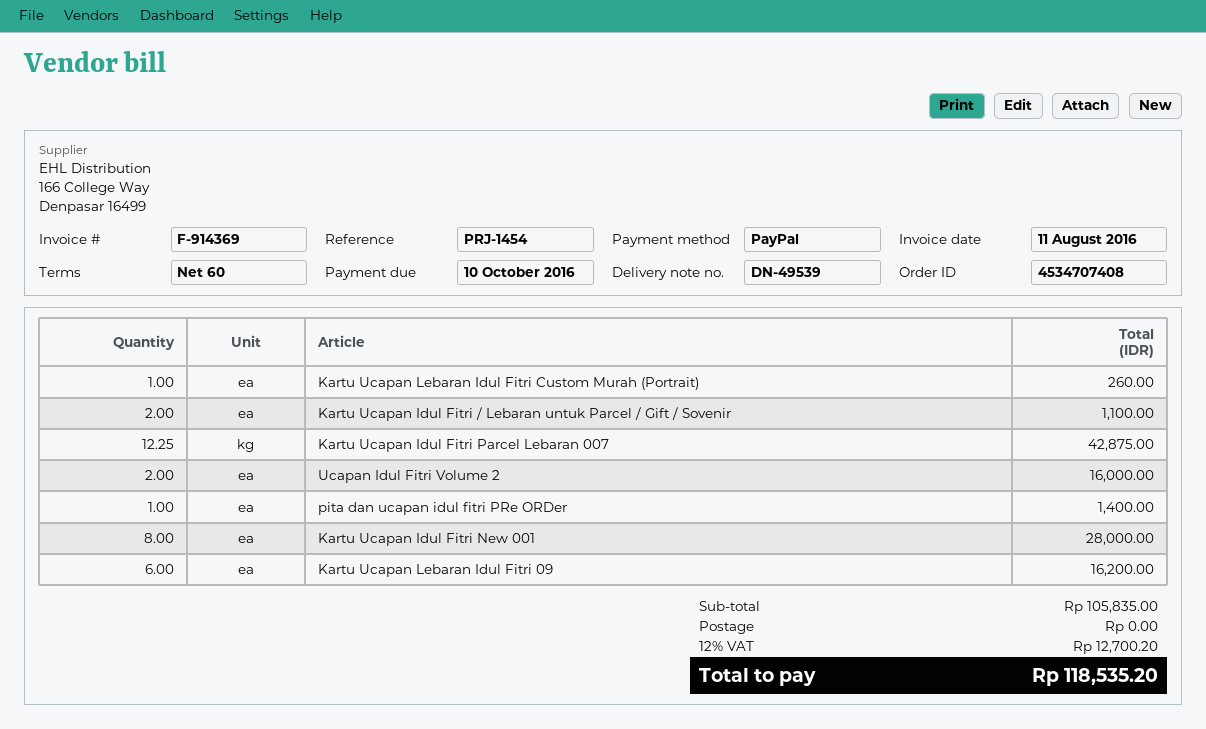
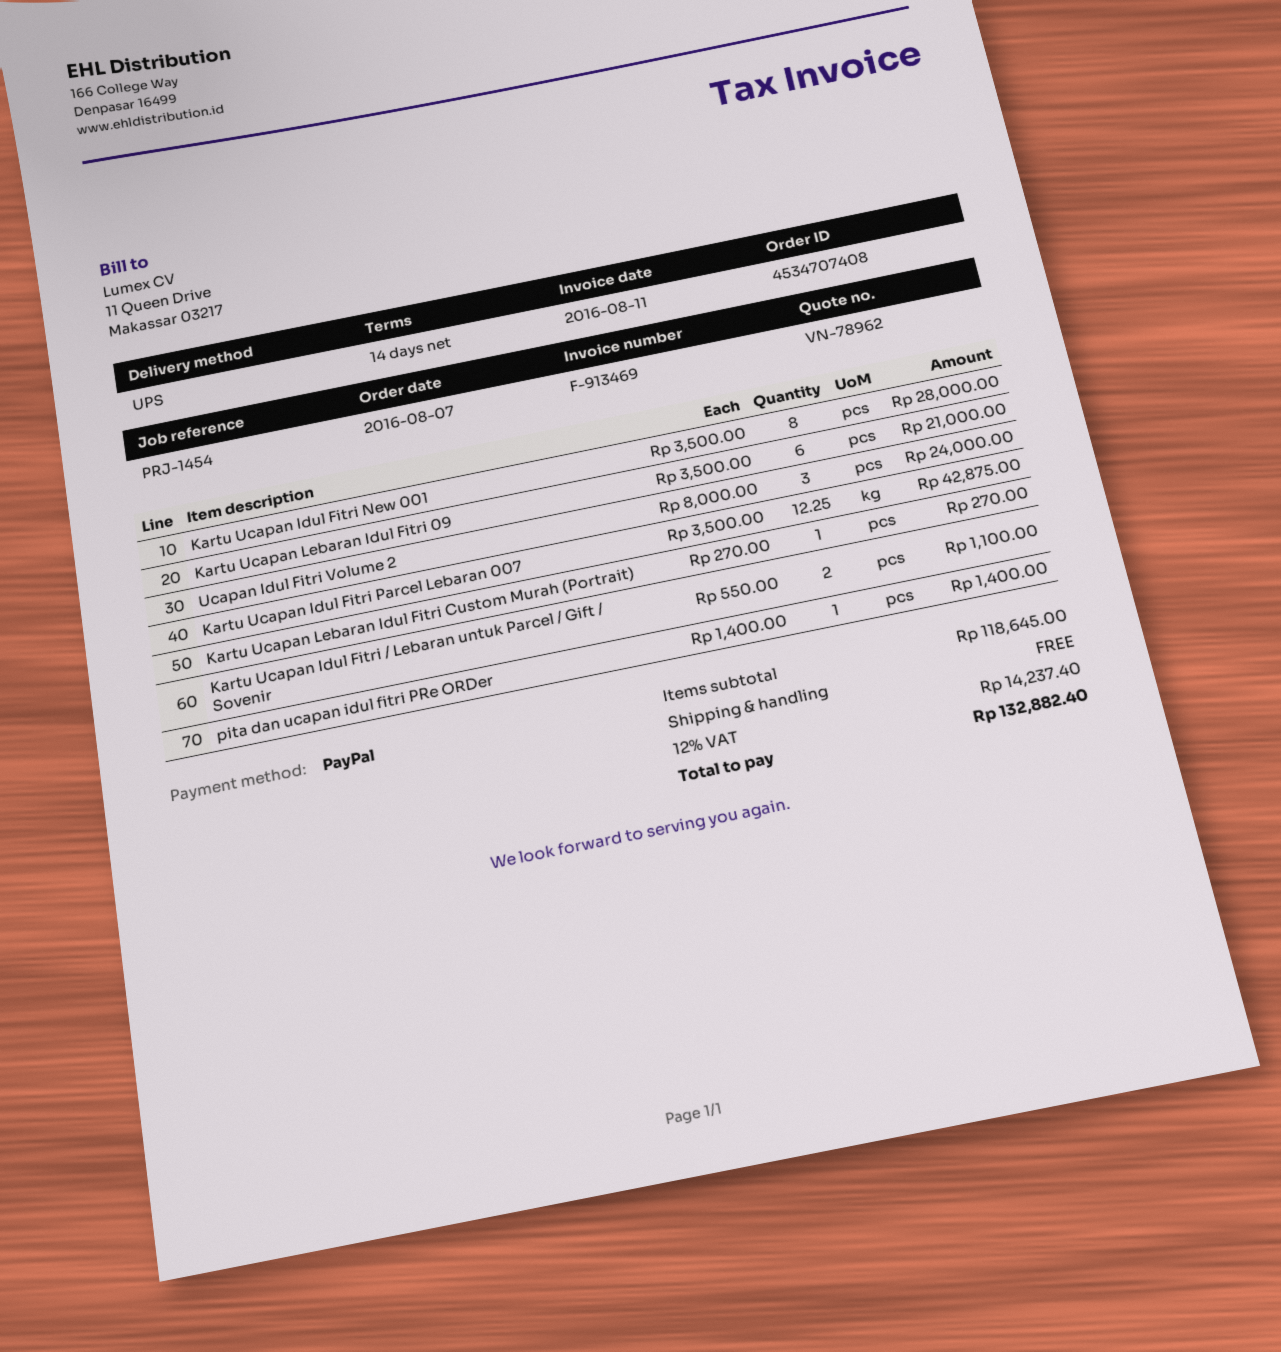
invoice number: F-914369 -> F-913469
payment terms: 60 days -> 14 days
Kartu Ucapan Lebaran Idul Fitri Custom Murah (Portrait): 1 for 260.00 -> 1 for 270.00
Ucapan Idul Fitri Volume 2: 2 for 16000.00 -> 3 for 24000.00
Kartu Ucapan Lebaran Idul Fitri 09: 6 for 16200.00 -> 6 for 21000.00
subtotal: 105835.00 -> 118645.00
tax: 12% = 12700.20 -> 12% = 14237.40
total: 118535.20 -> 132882.40

